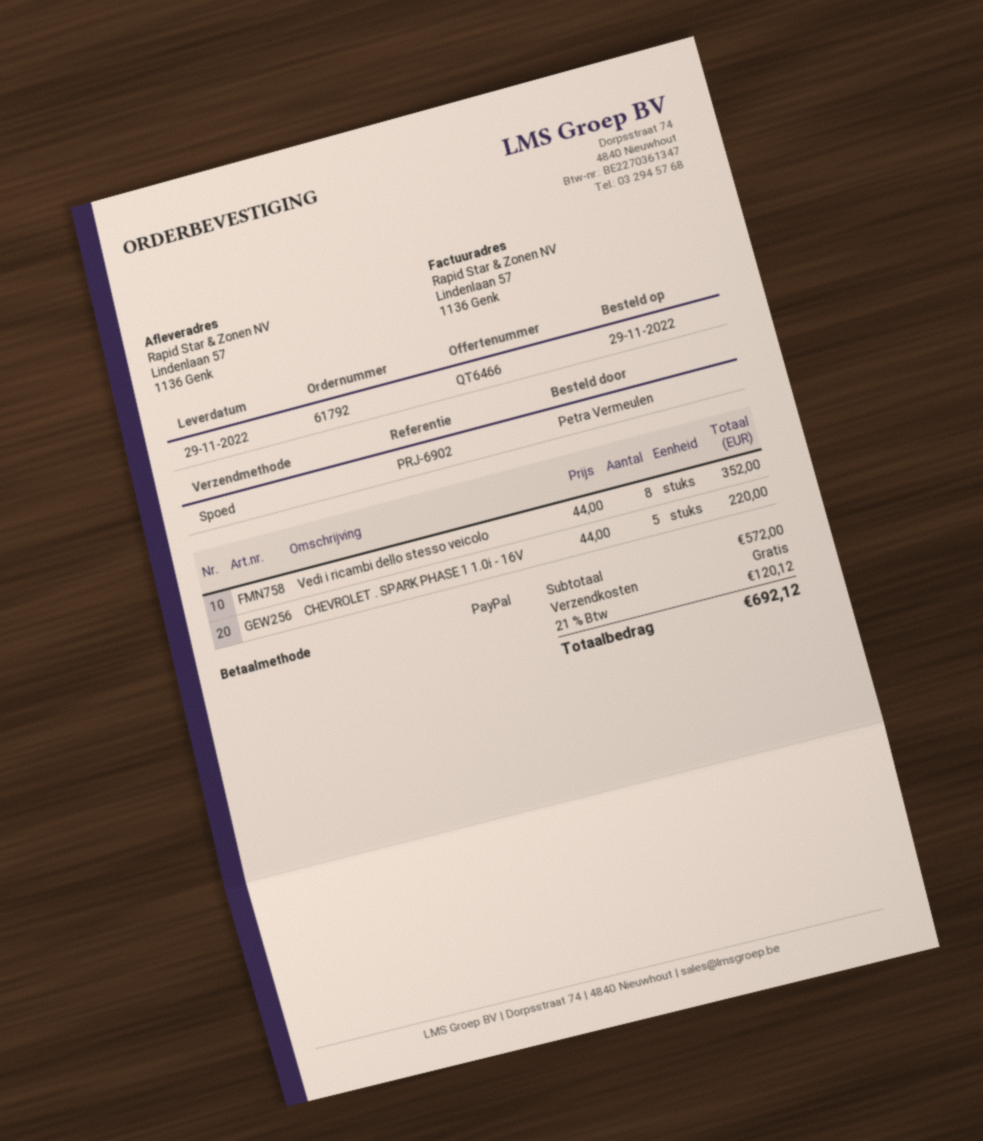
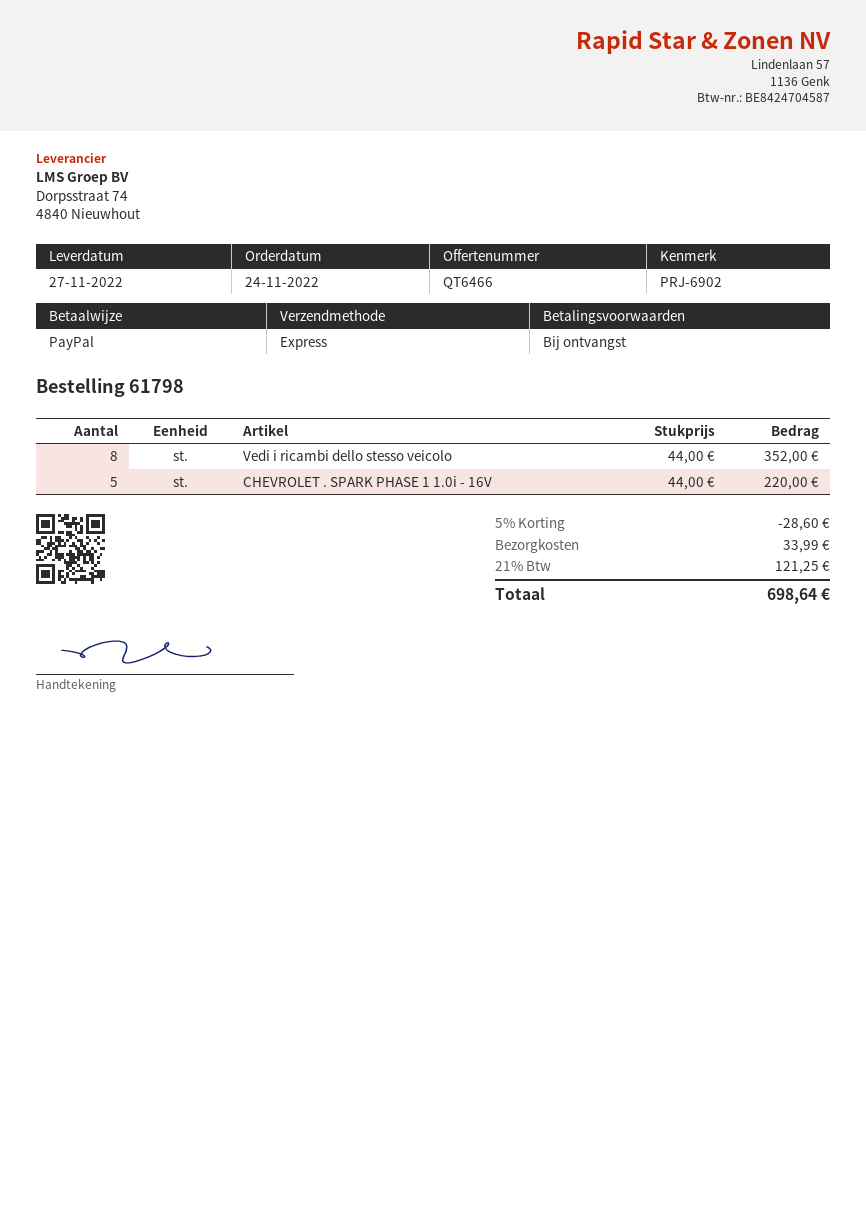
order number: 61792 -> 61798
order date: 2022-11-29 -> 2022-11-24
delivery date: 2022-11-29 -> 2022-11-27
discount: none -> 5% = 28.60
shipping: 0.00 -> 33.99
tax: 21% = 120.12 -> 21% = 121.25
total: 692.12 -> 698.64

